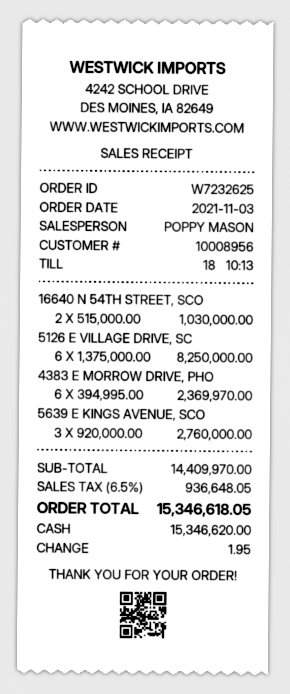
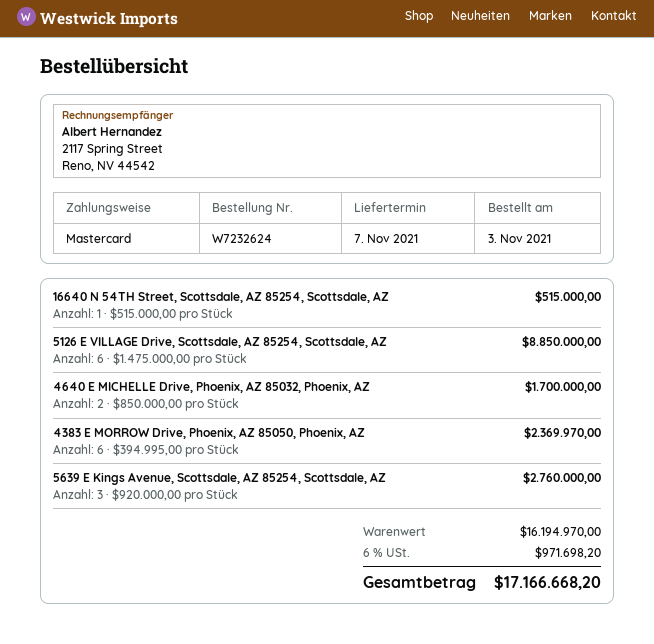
order number: W7232625 -> W7232624
payment method: cash -> Mastercard
16640 N 54TH STREET, SCO: 2 x 515000.00 = 1030000.00 -> 1 x 515000.00 = 515000.00
5126 E VILLAGE DRIVE, SC: 6 x 1375000.00 = 8250000.00 -> 6 x 1475000.00 = 8850000.00
4640 E MICHELLE Drive, Phoenix, AZ 85032, Phoenix, AZ: none -> 2 x 850000.00 = 1700000.00
subtotal: 14409970.00 -> 16194970.00
tax: 6.5% = 936648.05 -> 6% = 971698.20
total: 15346618.05 -> 17166668.20

